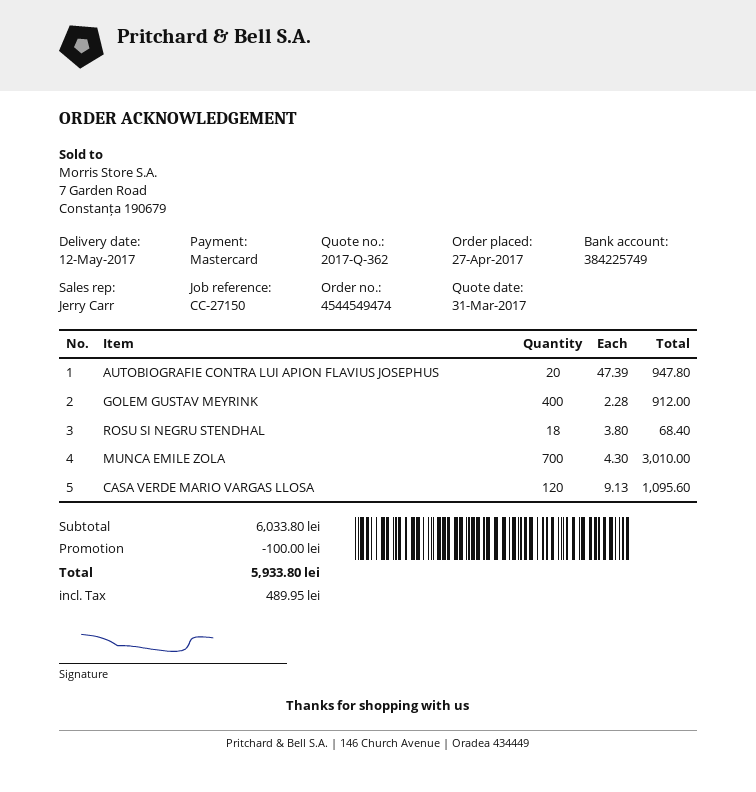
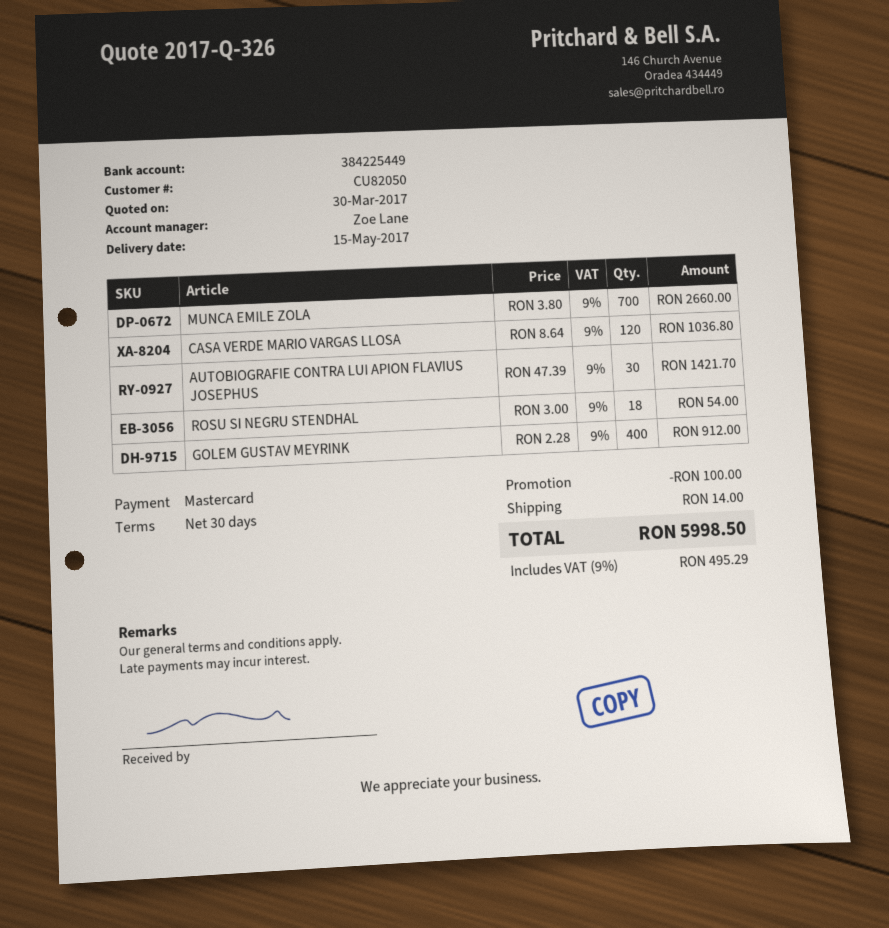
quote number: 2017-Q-362 -> 2017-Q-326
quote date: 2017-03-31 -> 2017-03-30
delivery date: 2017-05-12 -> 2017-05-15
sales rep: Jerry Carr -> Zoe Lane
bank account: 384225749 -> 384225449
AUTOBIOGRAFIE CONTRA LUI APION FLAVIUS JOSEPHUS: 20 x 47.39 = 947.80 -> 30 x 47.39 = 1421.70
ROSU SI NEGRU STENDHAL: 18 x 3.80 = 68.40 -> 18 x 3.00 = 54.00
MUNCA EMILE ZOLA: 700 x 4.30 = 3010.00 -> 700 x 3.80 = 2660.00
CASA VERDE MARIO VARGAS LLOSA: 120 x 9.13 = 1095.60 -> 120 x 8.64 = 1036.80
shipping: none -> 14.00
tax: 489.95 -> 495.29
total: 5933.80 -> 5998.50

